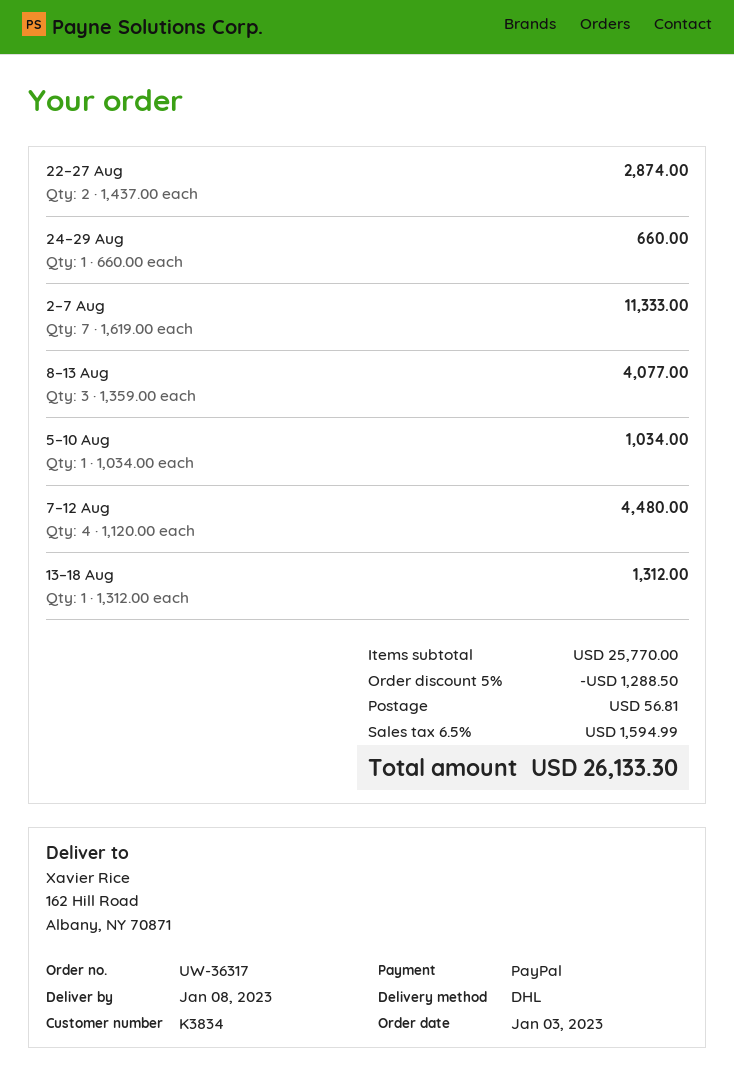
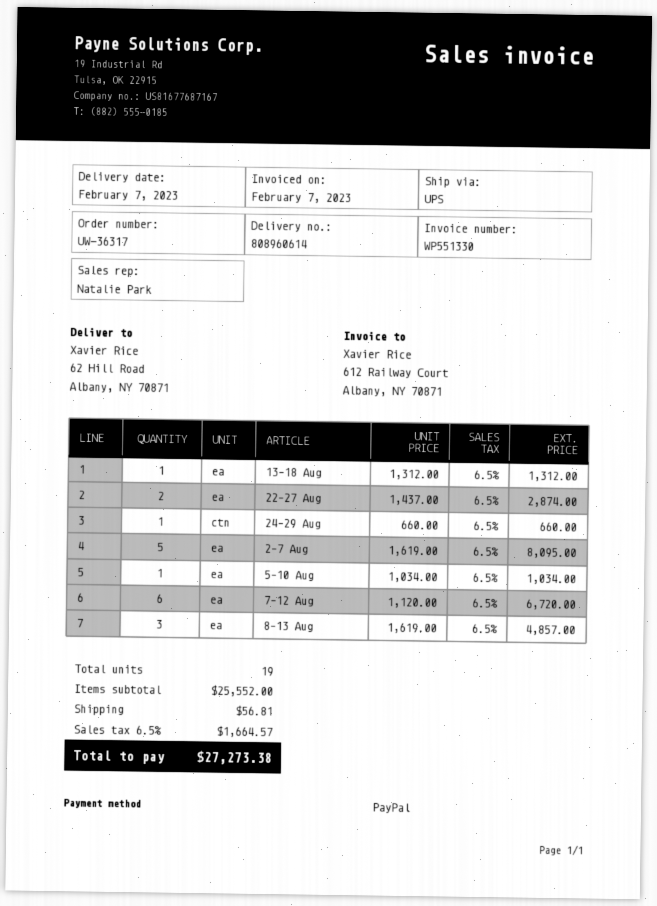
delivery date: 2023-01-08 -> 2023-02-07
shipping method: DHL -> UPS
ship to: 162 Hill Road, Albany, NY 70871 -> 62 Hill Road, Albany, NY 70871
2–7 Aug: 7 x 1619.00 = 11333.00 -> 5 x 1619.00 = 8095.00
8–13 Aug: 3 x 1359.00 = 4077.00 -> 3 x 1619.00 = 4857.00
7–12 Aug: 4 x 1120.00 = 4480.00 -> 6 x 1120.00 = 6720.00
subtotal: 25770.00 -> 25552.00
discount: 5% = 1288.50 -> none
tax: 6.5% = 1594.99 -> 6.5% = 1664.57
total: 26133.30 -> 27273.38

